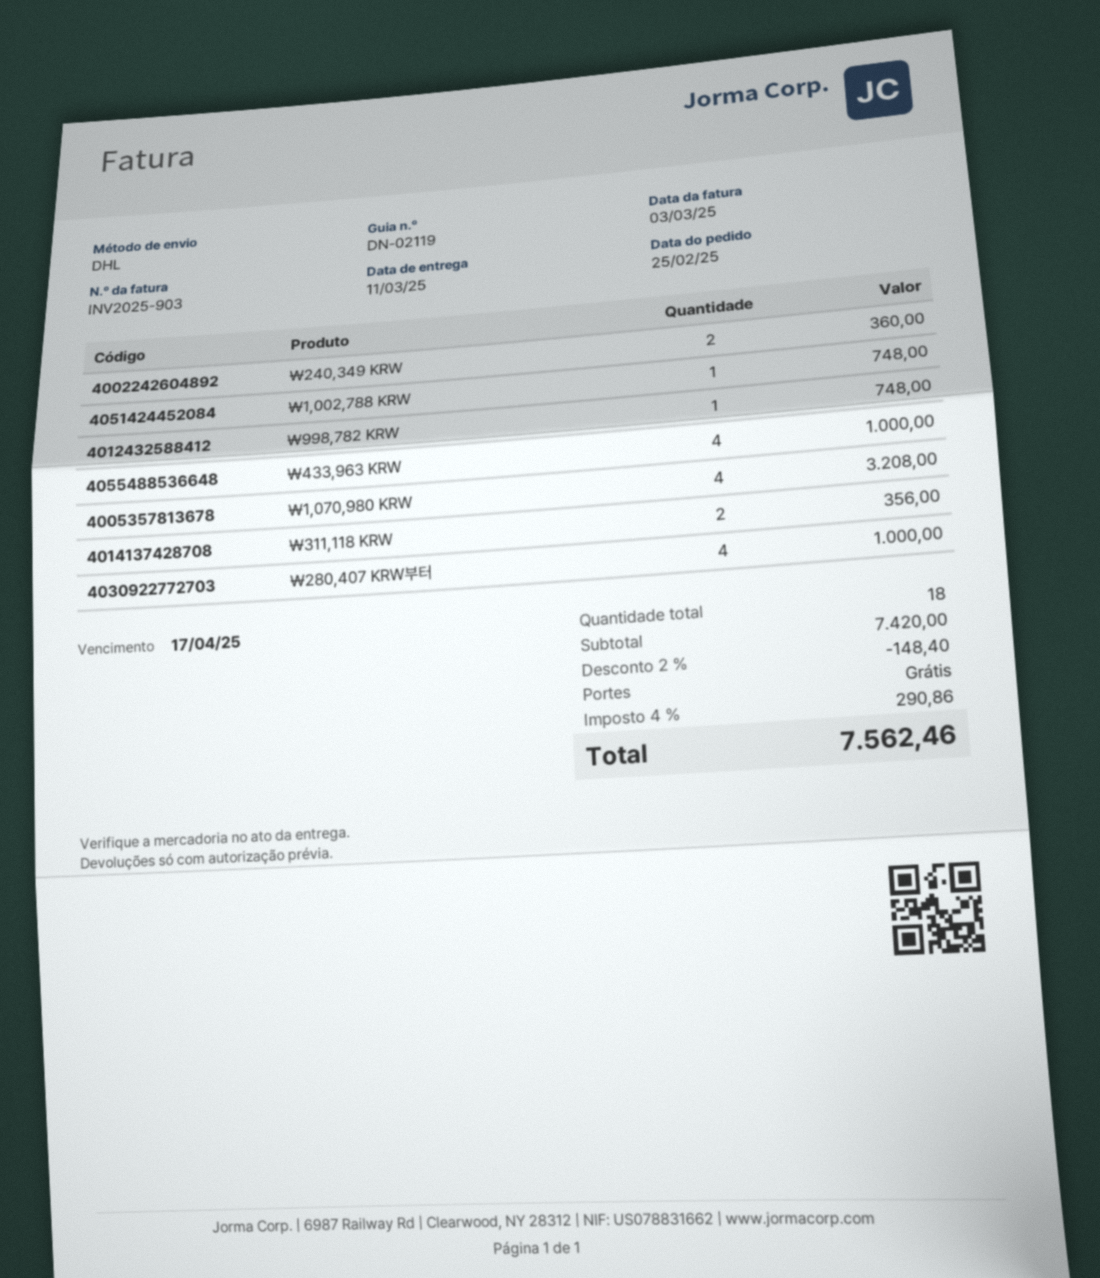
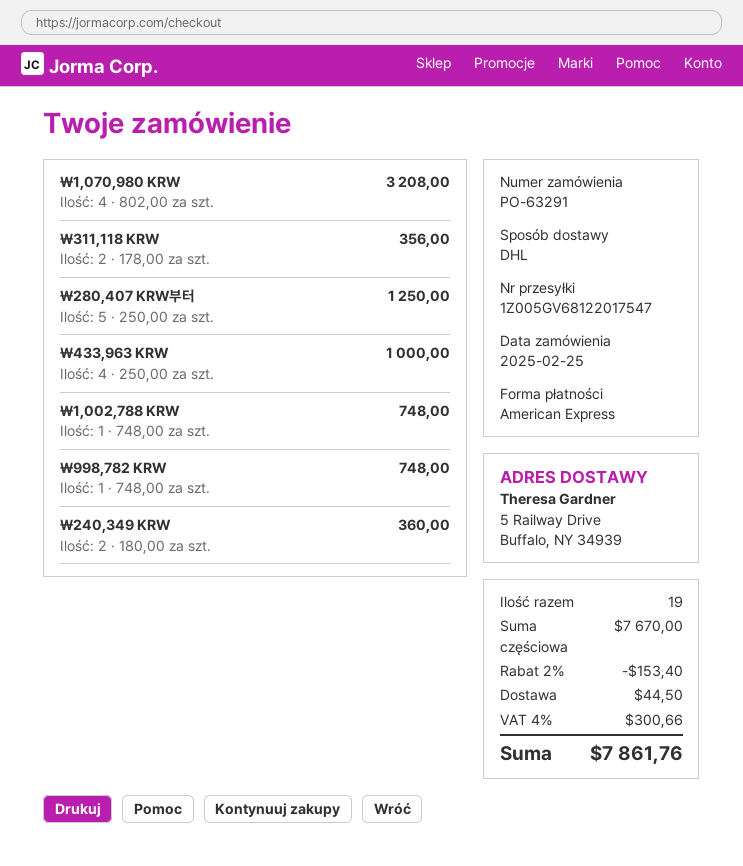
₩280,407 KRW부터: 4 for 1000.00 -> 5 for 1250.00
total quantity: 18 -> 19
subtotal: 7420.00 -> 7670.00
discount: 2% = 148.40 -> 2% = 153.40
shipping: 0.00 -> 44.50
tax: 4% = 290.86 -> 4% = 300.66
total: 7562.46 -> 7861.76

